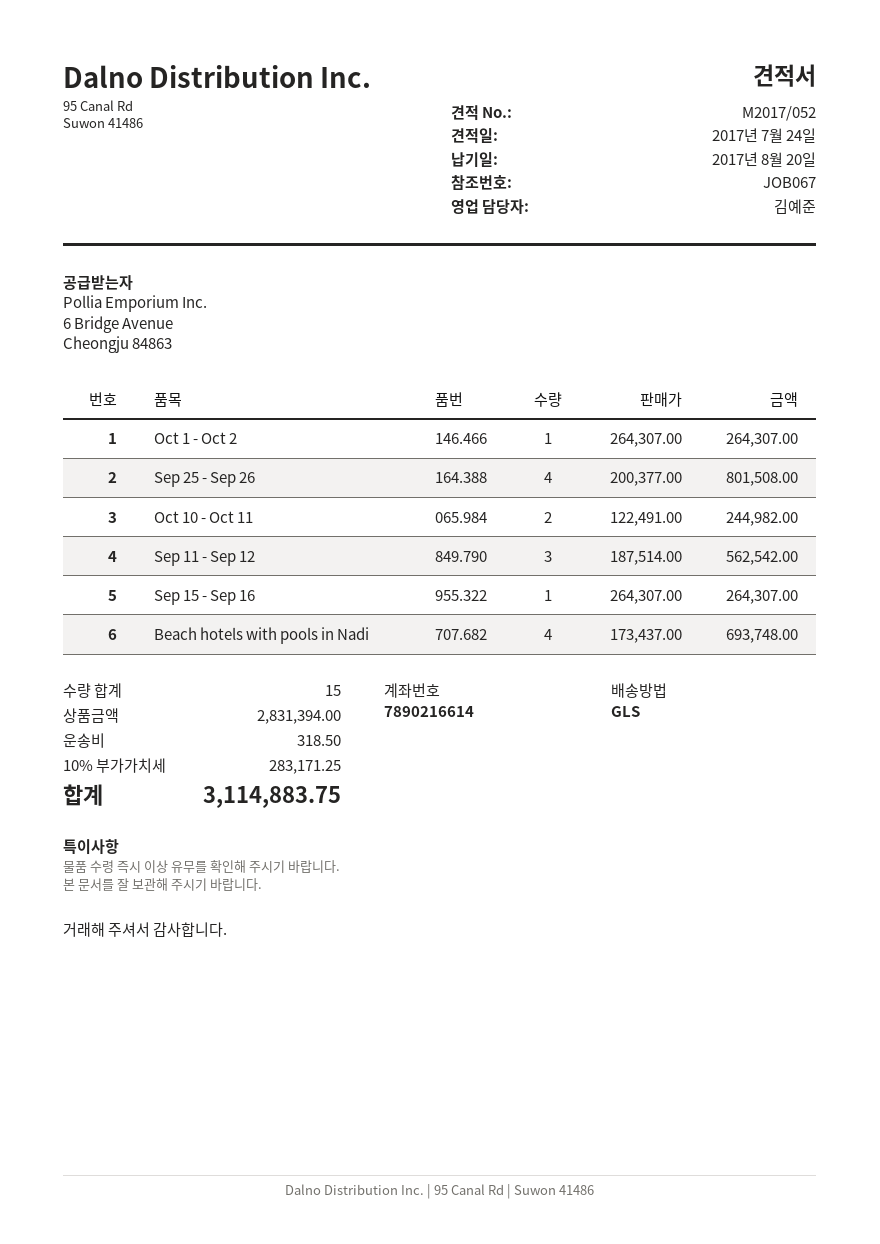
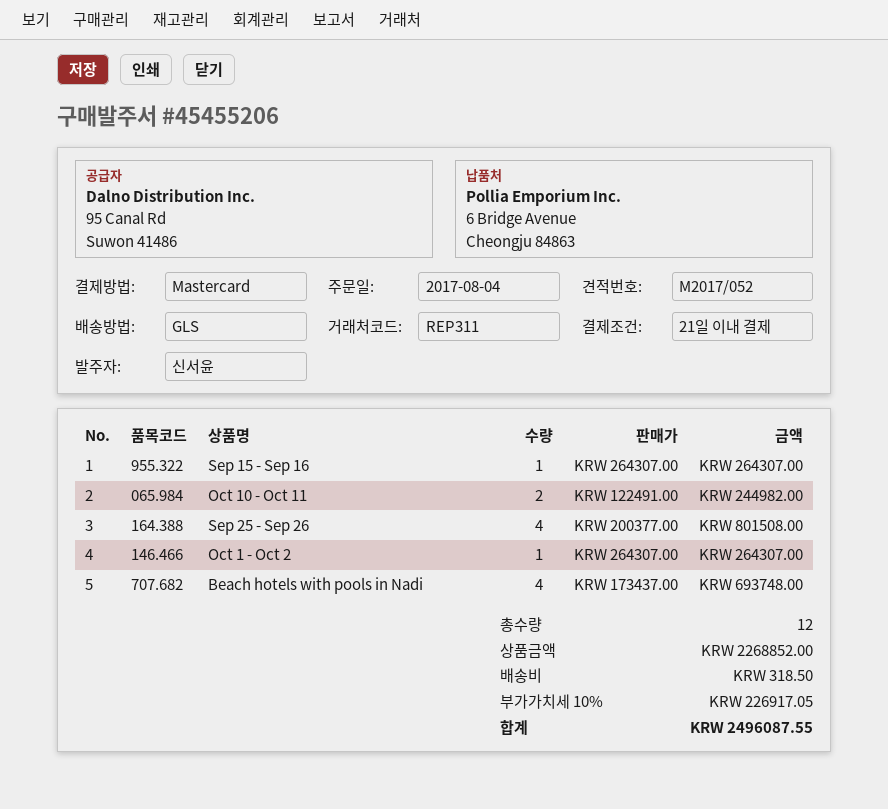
Sep 11 - Sep 12: 3 x 187514.00 = 562542.00 -> none
total quantity: 15 -> 12
subtotal: 2831394.00 -> 2268852.00
tax: 10% = 283171.25 -> 10% = 226917.05
total: 3114883.75 -> 2496087.55

